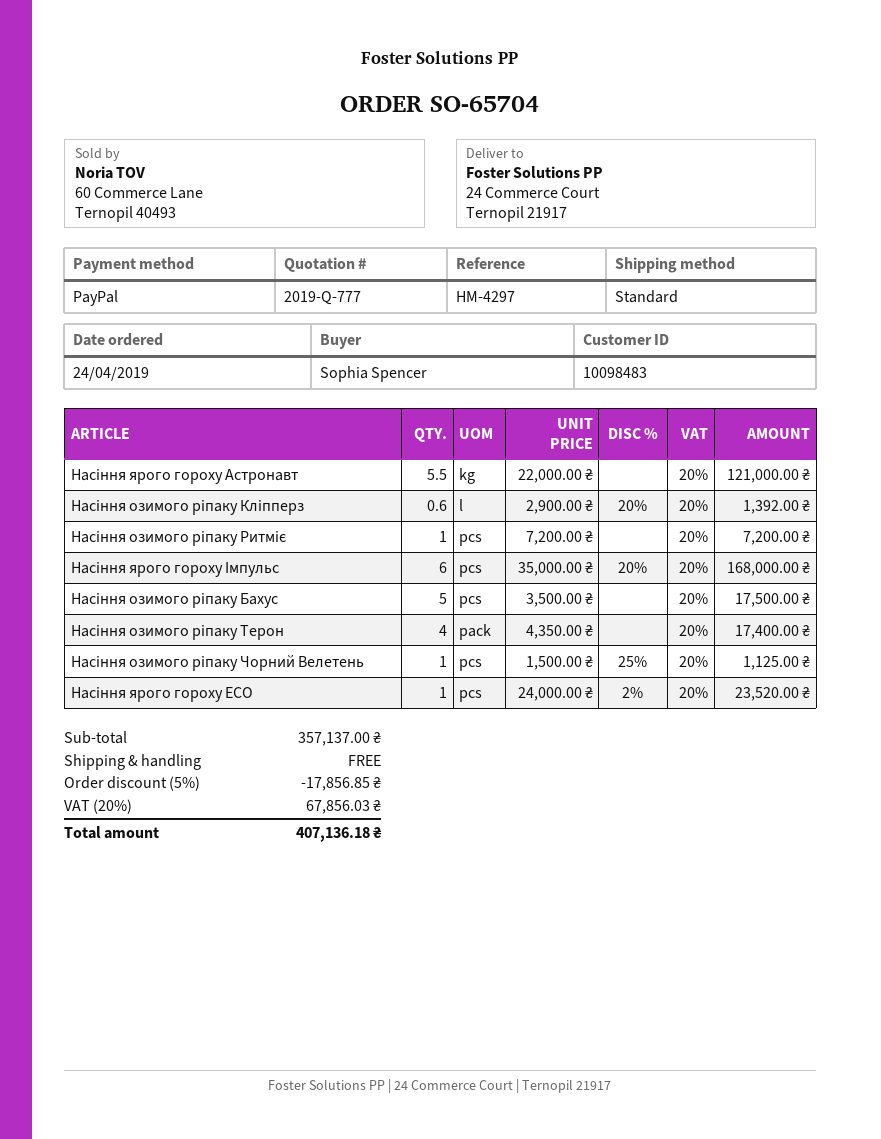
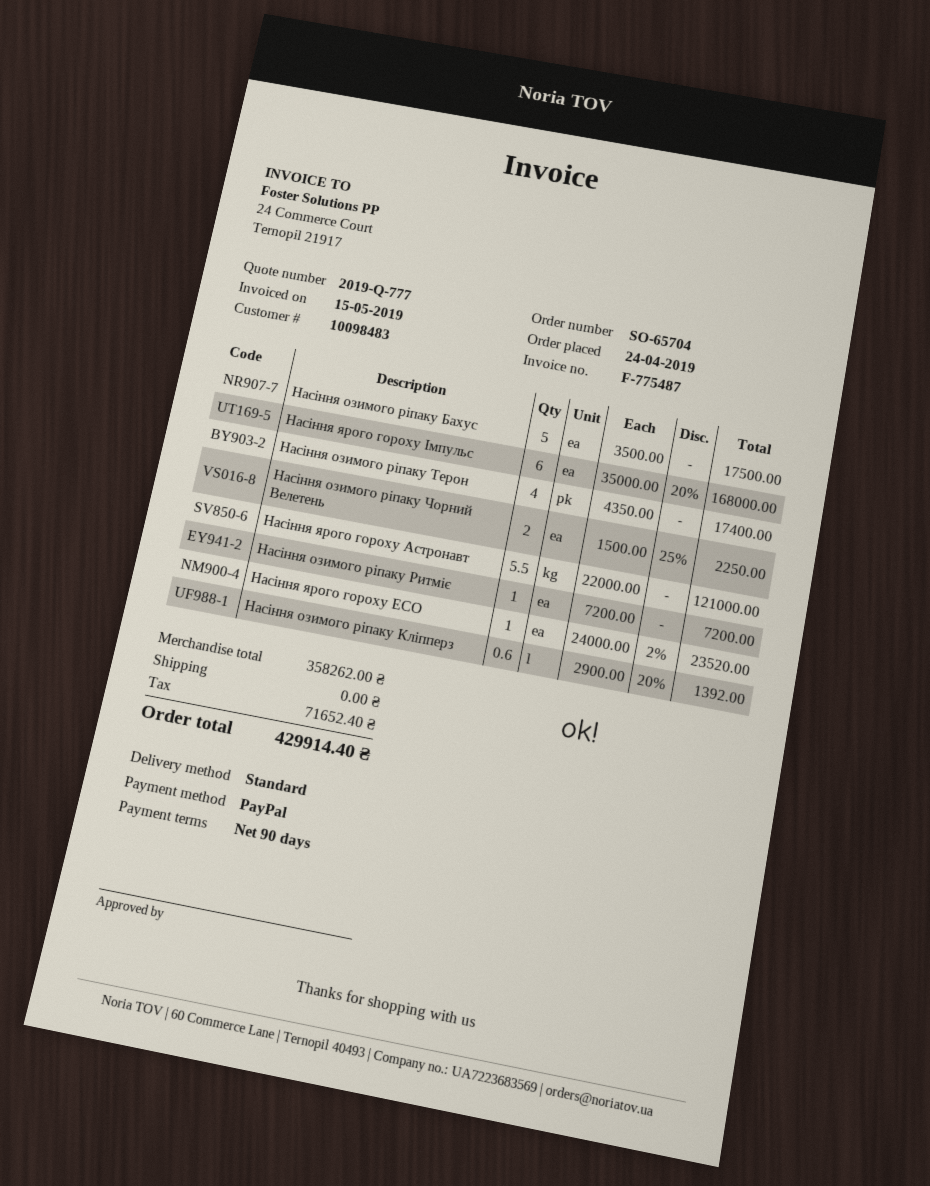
Насіння озимого ріпаку Чорний Велетень: 1 x 1500.00 - 25% = 1125.00 -> 2 x 1500.00 - 25% = 2250.00
subtotal: 357137.00 -> 358262.00
discount: 5% = 17856.85 -> none
tax: 67856.03 -> 71652.40
total: 407136.18 -> 429914.40

